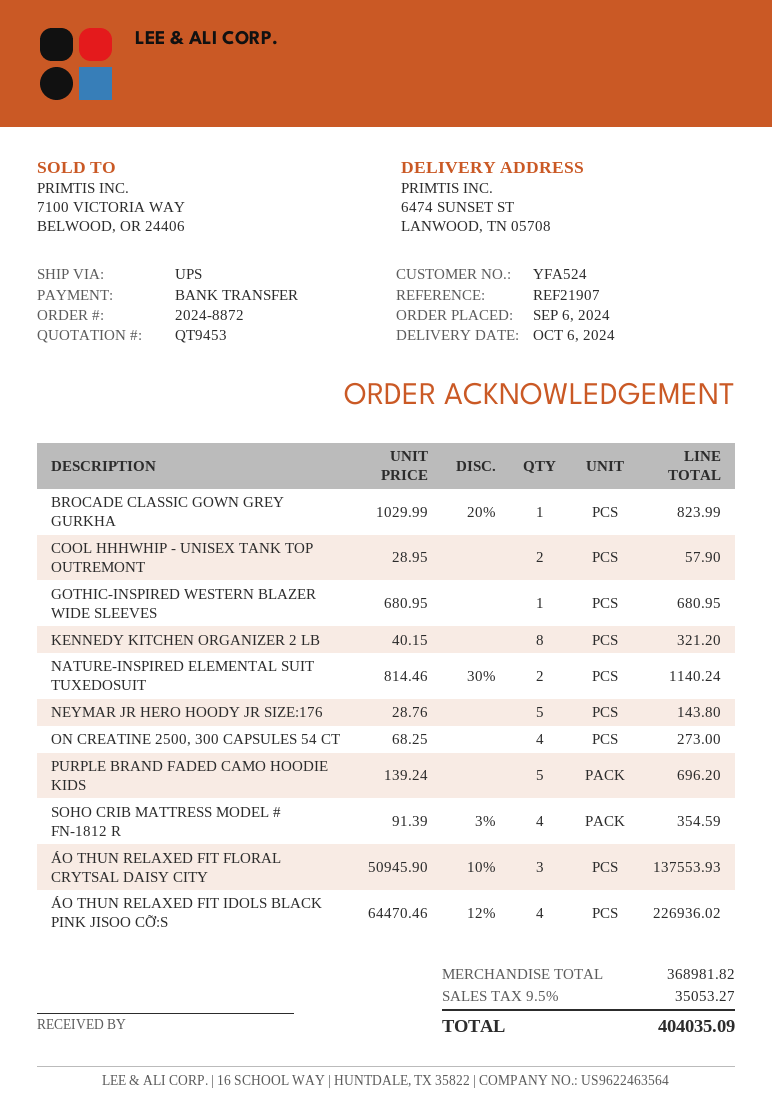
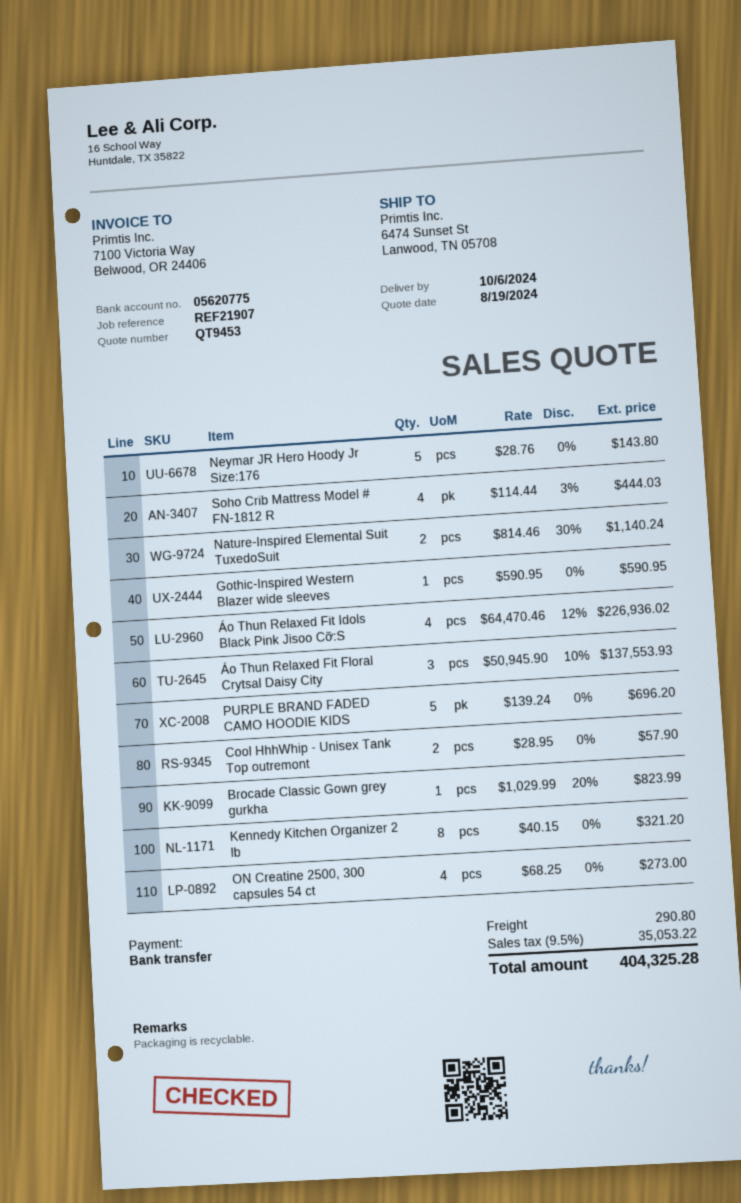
GOTHIC-INSPIRED WESTERN BLAZER WIDE SLEEVES: 1 x 680.95 = 680.95 -> 1 x 590.95 = 590.95
SOHO CRIB MATTRESS MODEL # FN-1812 R: 4 x 91.39 - 3% = 354.59 -> 4 x 114.44 - 3% = 444.03
shipping: none -> 290.80
tax: 9.5% = 35053.27 -> 9.5% = 35053.22
total: 404035.09 -> 404325.28

